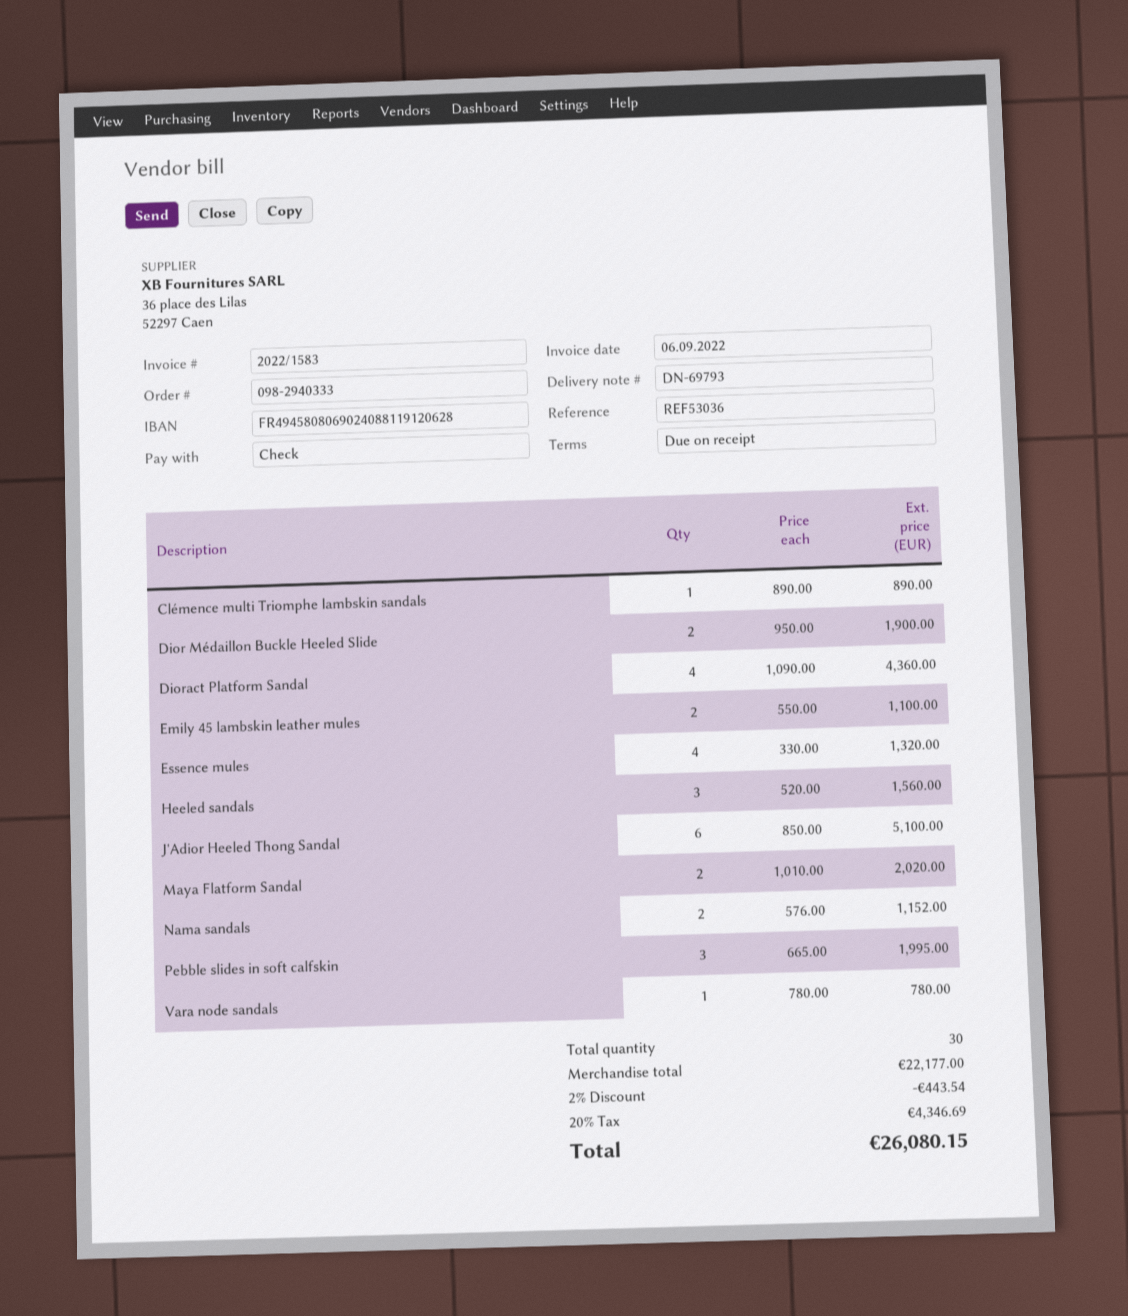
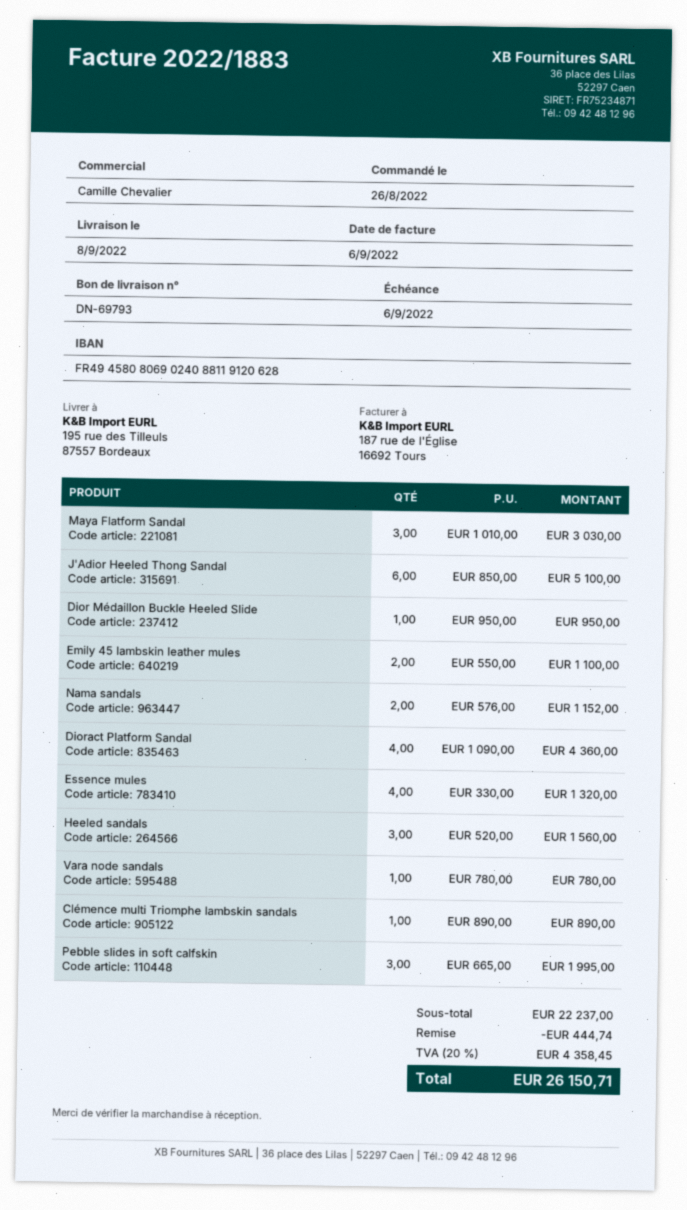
invoice number: 2022/1583 -> 2022/1883
Dior Médaillon Buckle Heeled Slide: 2 x 950.00 = 1900.00 -> 1 x 950.00 = 950.00
Maya Flatform Sandal: 2 x 1010.00 = 2020.00 -> 3 x 1010.00 = 3030.00
subtotal: 22177.00 -> 22237.00
discount: 443.54 -> 444.74
tax: 20% = 4346.69 -> 20% = 4358.45
total: 26080.15 -> 26150.71

